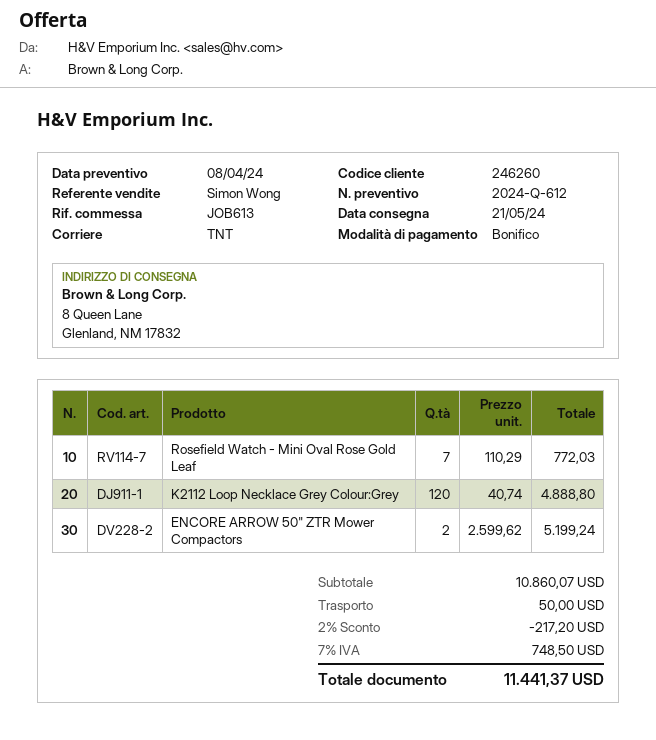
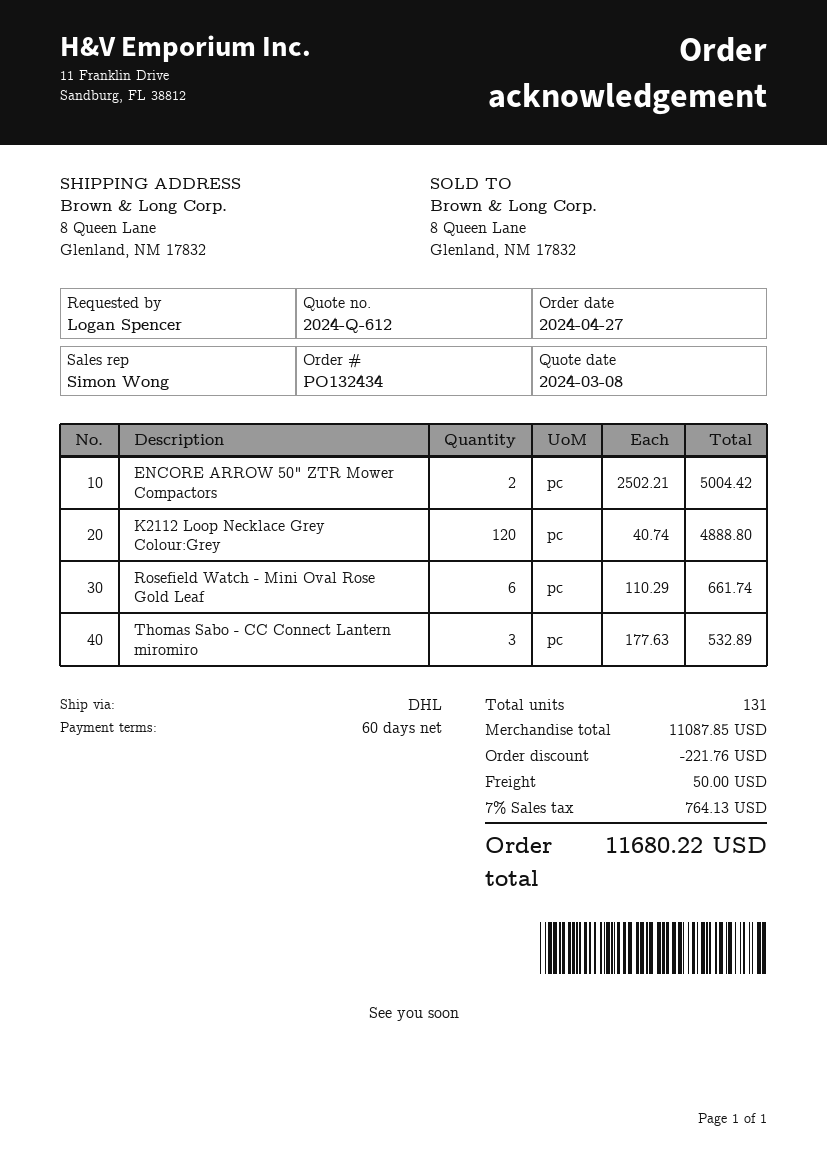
quote date: 2024-04-08 -> 2024-03-08
shipping method: TNT -> DHL
Rosefield Watch - Mini Oval Rose Gold Leaf: 7 x 110.29 = 772.03 -> 6 x 110.29 = 661.74
ENCORE ARROW 50" ZTR Mower Compactors: 2 x 2599.62 = 5199.24 -> 2 x 2502.21 = 5004.42
Thomas Sabo - CC Connect Lantern miromiro: none -> 3 x 177.63 = 532.89
subtotal: 10860.07 -> 11087.85
discount: 217.20 -> 221.76
tax: 7% = 748.50 -> 7% = 764.13
total: 11441.37 -> 11680.22

